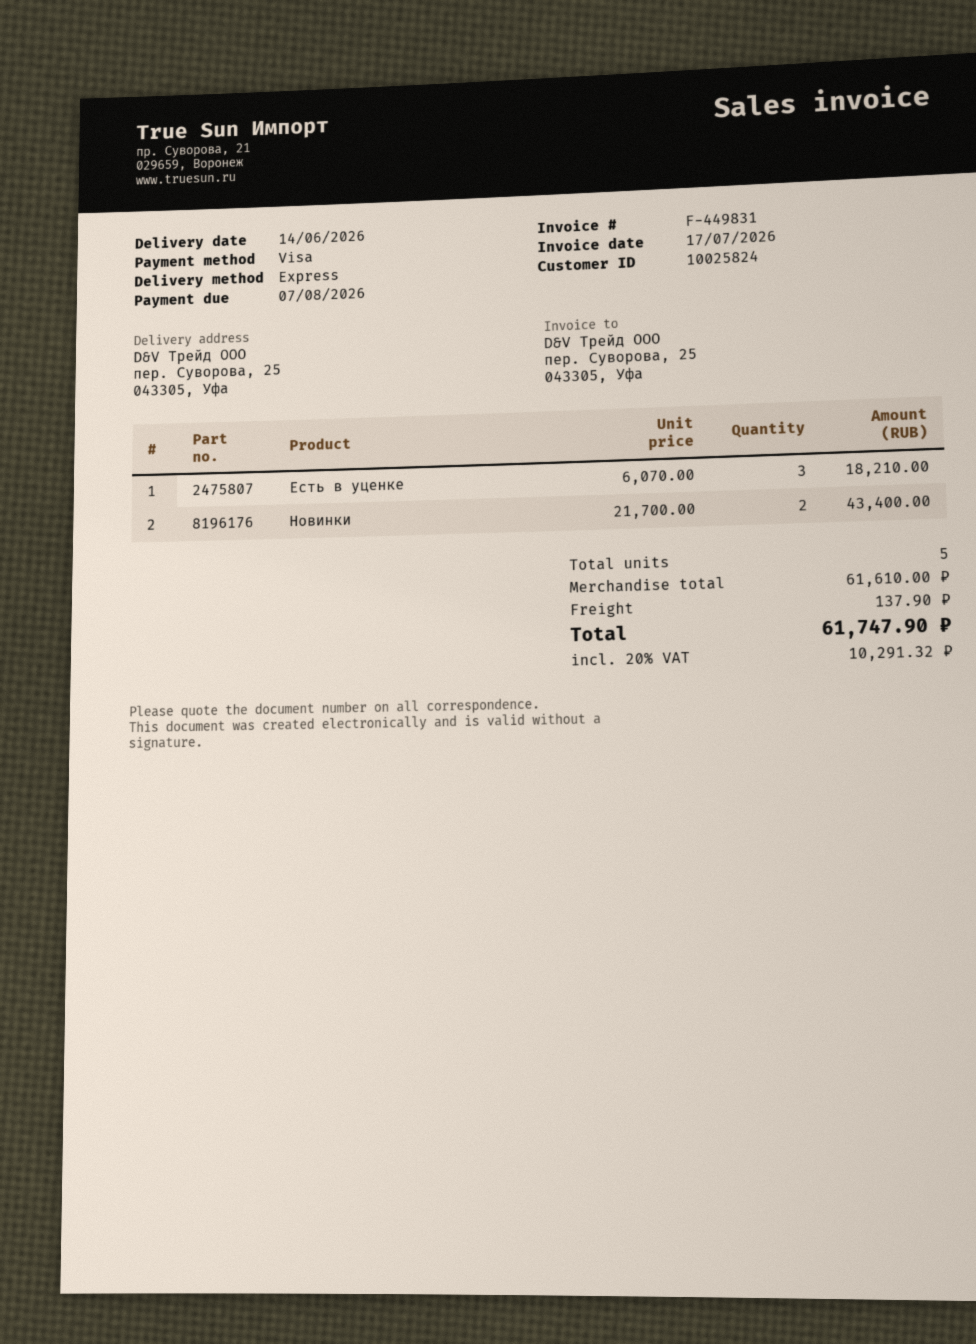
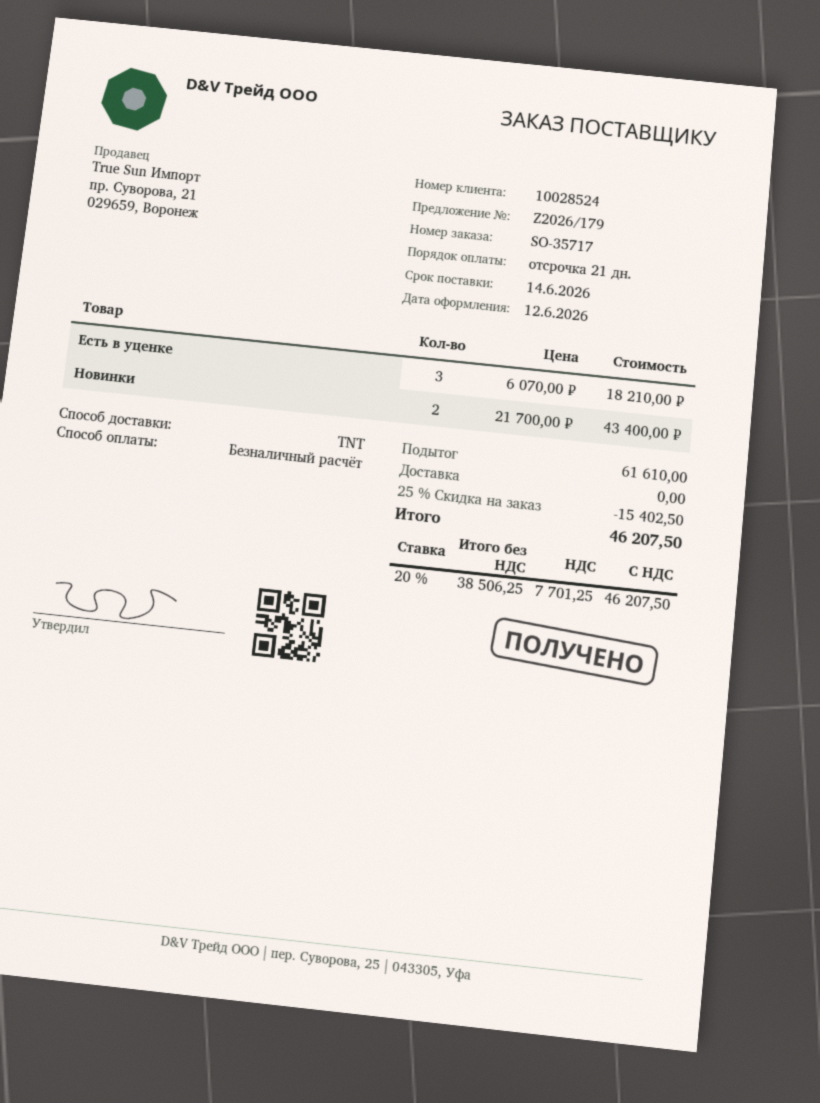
customer number: 10025824 -> 10028524
payment method: Visa -> bank transfer
shipping method: express -> TNT
discount: none -> 25% = 15402.50
shipping: 137.90 -> 0.00
tax: 20% = 10291.32 -> 20% = 7701.25
total: 61747.90 -> 46207.50

